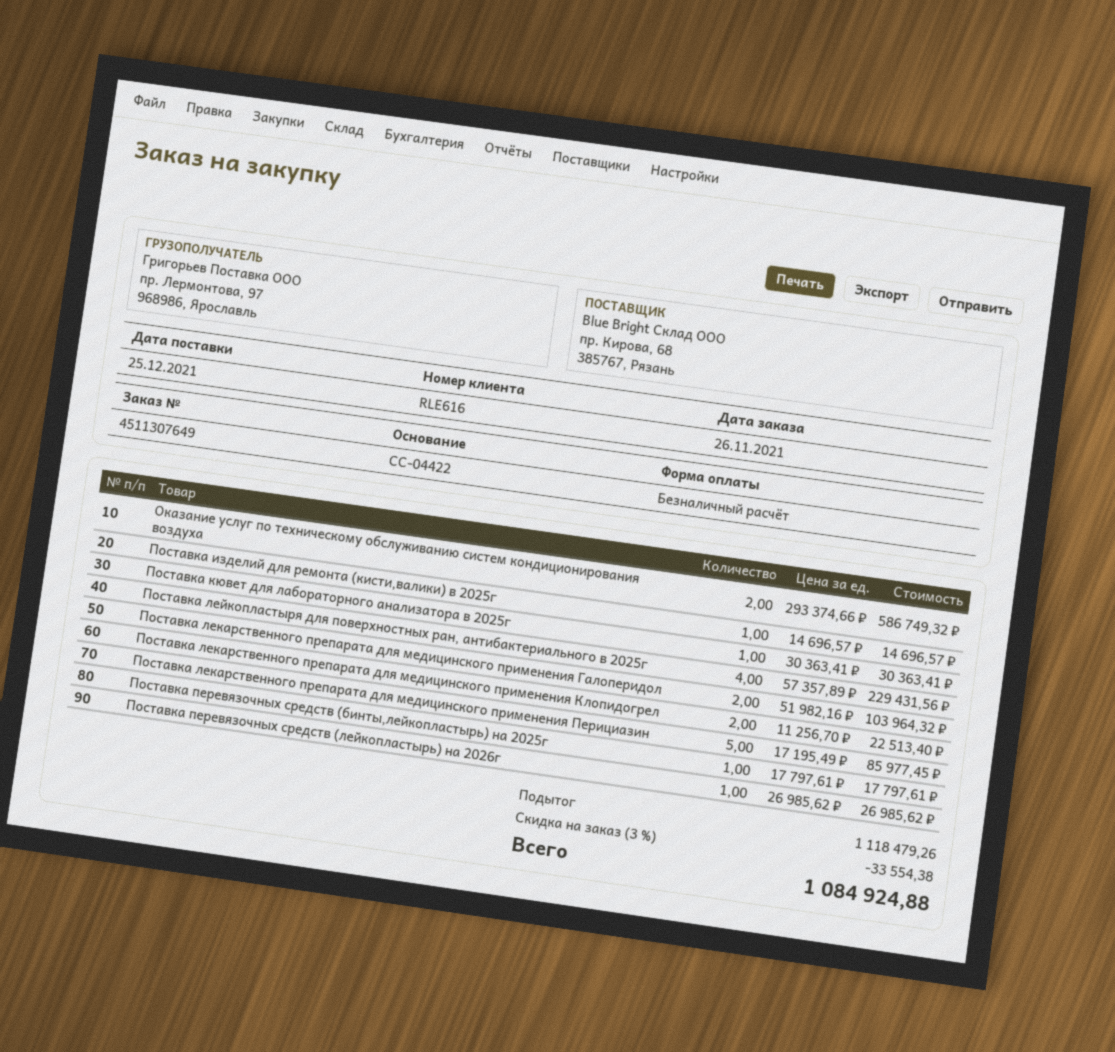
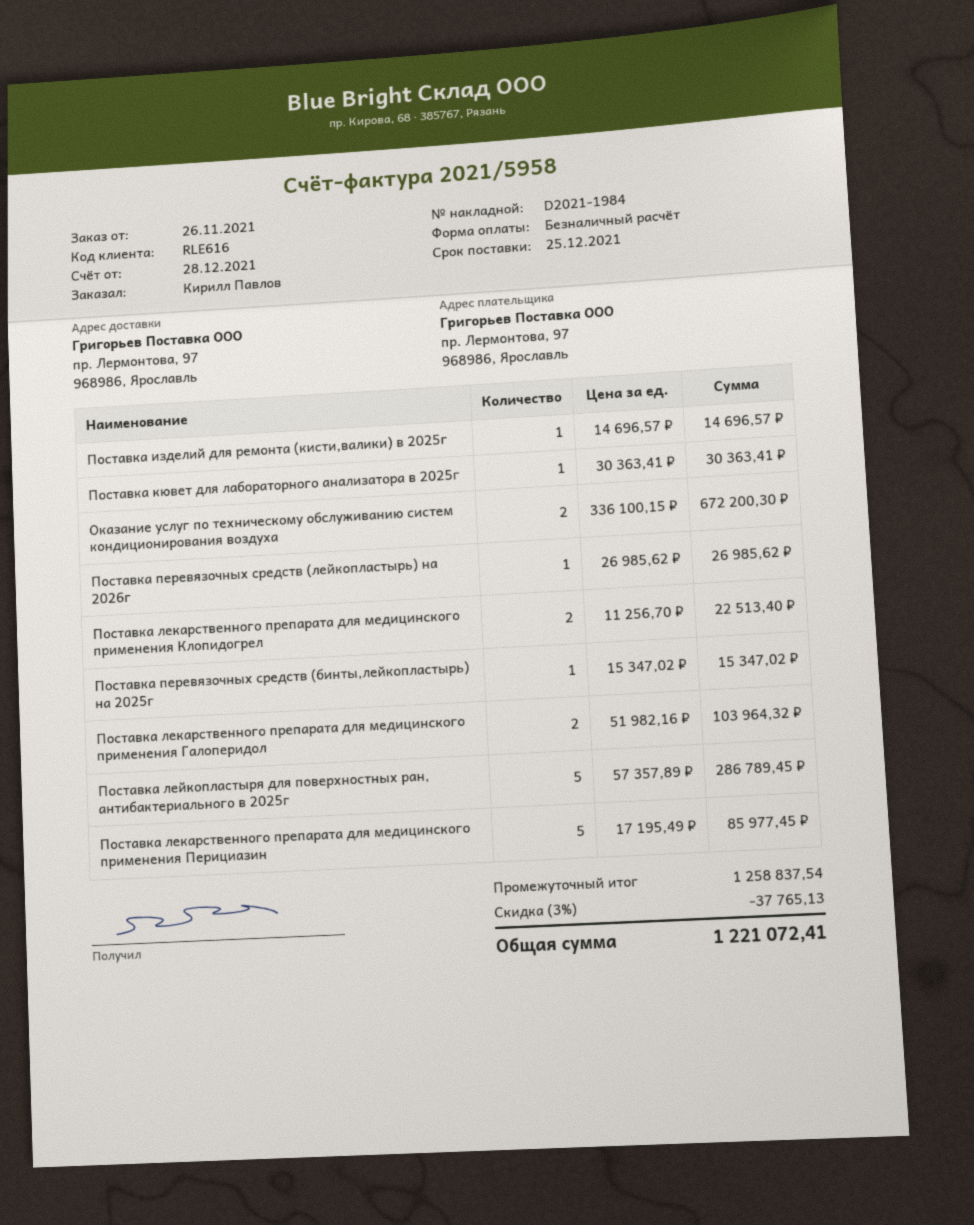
Оказание услуг по техническому обслуживанию систем кондиционирования воздуха: 2 x 293374.66 = 586749.32 -> 2 x 336100.15 = 672200.30
Поставка лейкопластыря для поверхностных ран, антибактериального в 2025г: 4 x 57357.89 = 229431.56 -> 5 x 57357.89 = 286789.45
Поставка перевязочных средств (бинты,лейкопластырь) на 2025г: 1 x 17797.61 = 17797.61 -> 1 x 15347.02 = 15347.02
subtotal: 1118479.26 -> 1258837.54
discount: 3% = 33554.38 -> 3% = 37765.13
total: 1084924.88 -> 1221072.41

